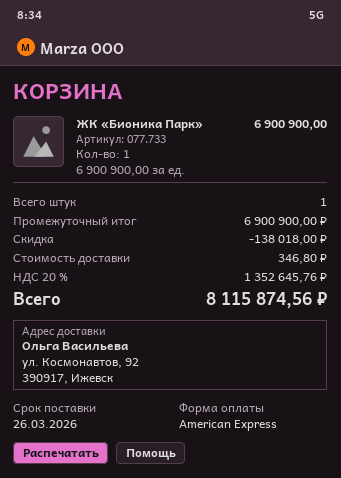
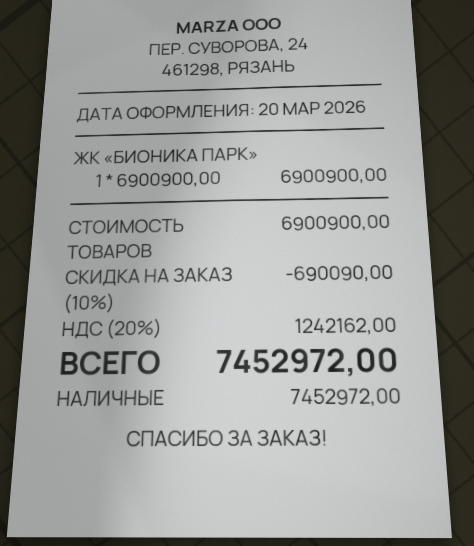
payment method: American Express -> cash
discount: 138018.00 -> 690090.00
shipping: 346.80 -> none
tax: 20% = 1352645.76 -> 20% = 1242162.00
total: 8115874.56 -> 7452972.00

